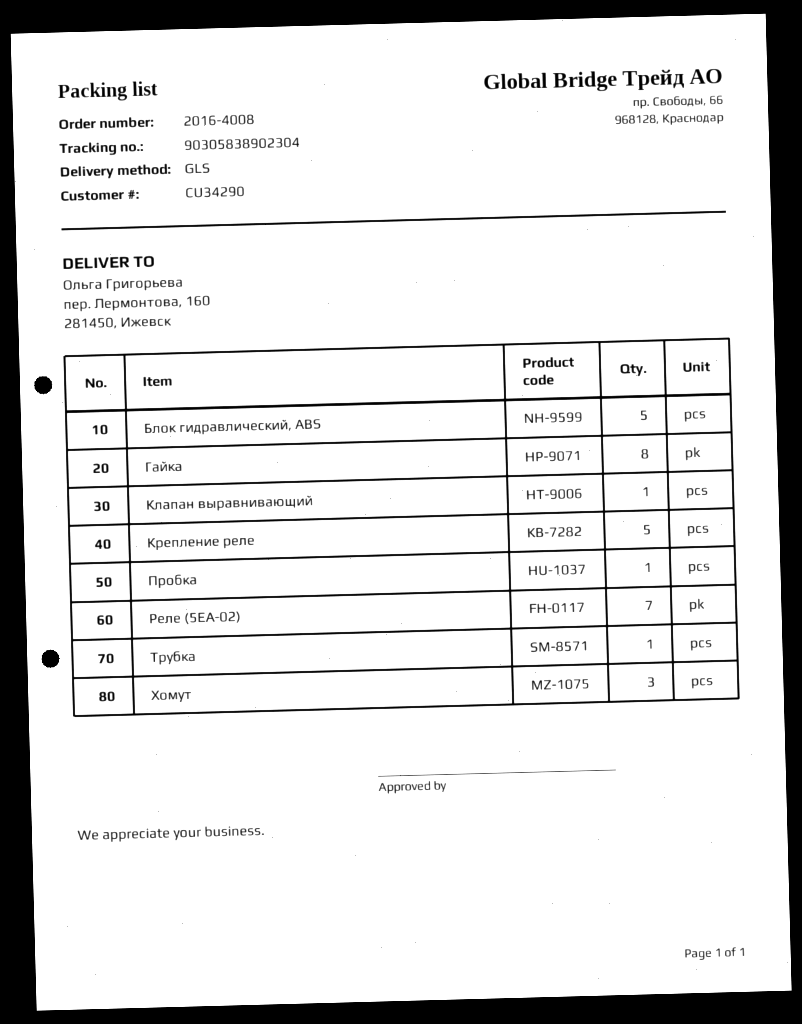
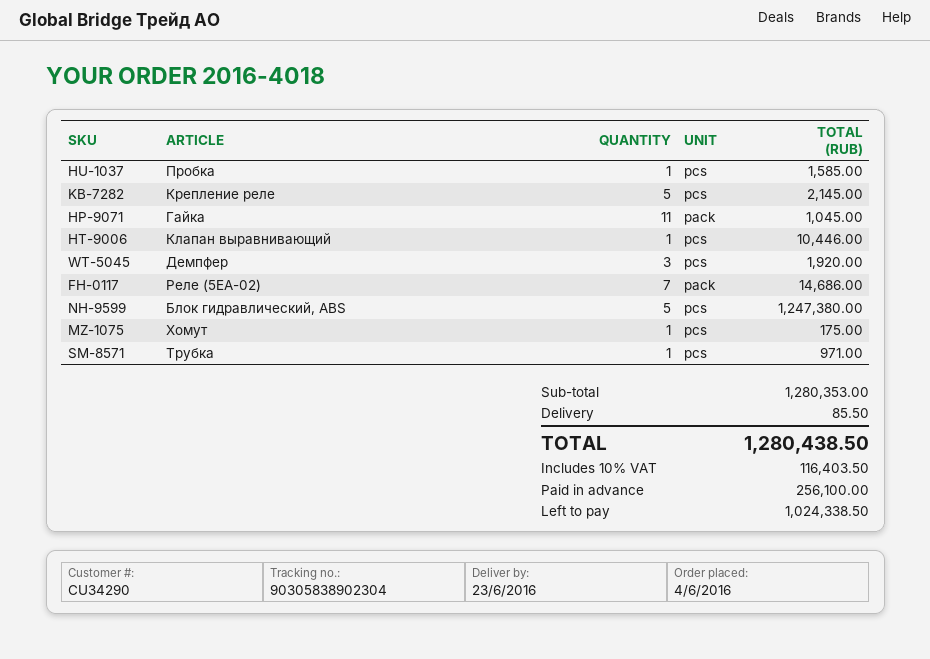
order number: 2016-4008 -> 2016-4018
Гайка: 8 -> 11
Хомут: 3 -> 1
Демпфер: none -> 3

